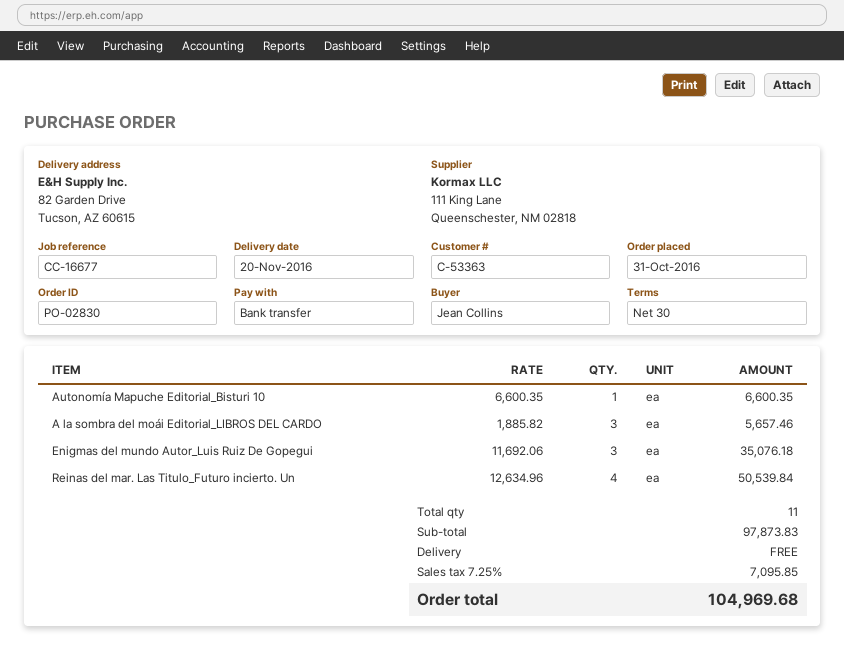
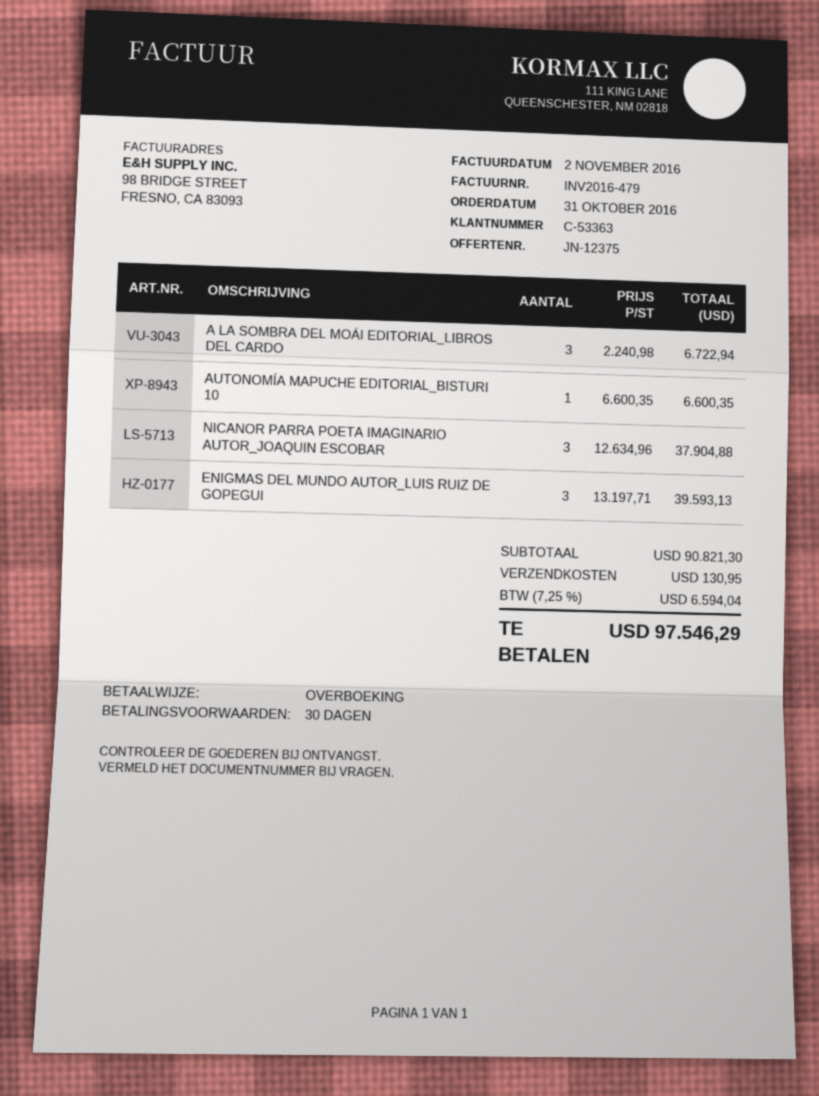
A la sombra del moái Editorial_LIBROS DEL CARDO: 3 x 1885.82 = 5657.46 -> 3 x 2240.98 = 6722.94
Enigmas del mundo Autor_Luis Ruiz De Gopegui: 3 x 11692.06 = 35076.18 -> 3 x 13197.71 = 39593.13
Reinas del mar. Las Titulo_Futuro incierto. Un: 4 x 12634.96 = 50539.84 -> none
NICANOR PARRA POETA IMAGINARIO AUTOR_JOAQUIN ESCOBAR: none -> 3 x 12634.96 = 37904.88
subtotal: 97873.83 -> 90821.30
shipping: 0.00 -> 130.95
tax: 7.25% = 7095.85 -> 7.25% = 6594.04
total: 104969.68 -> 97546.29

